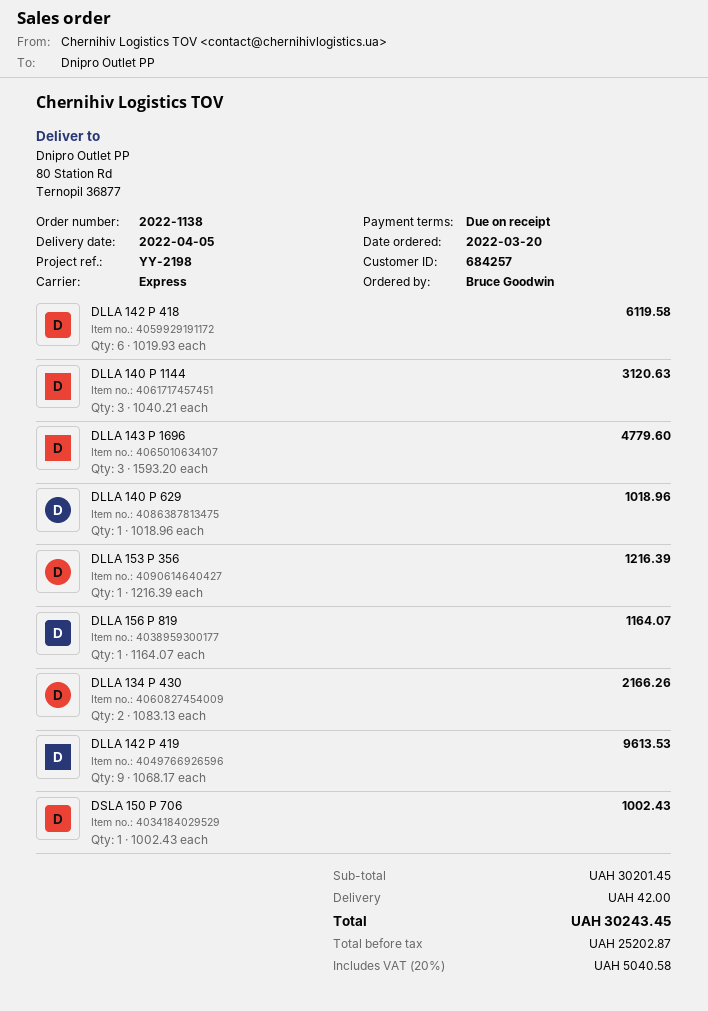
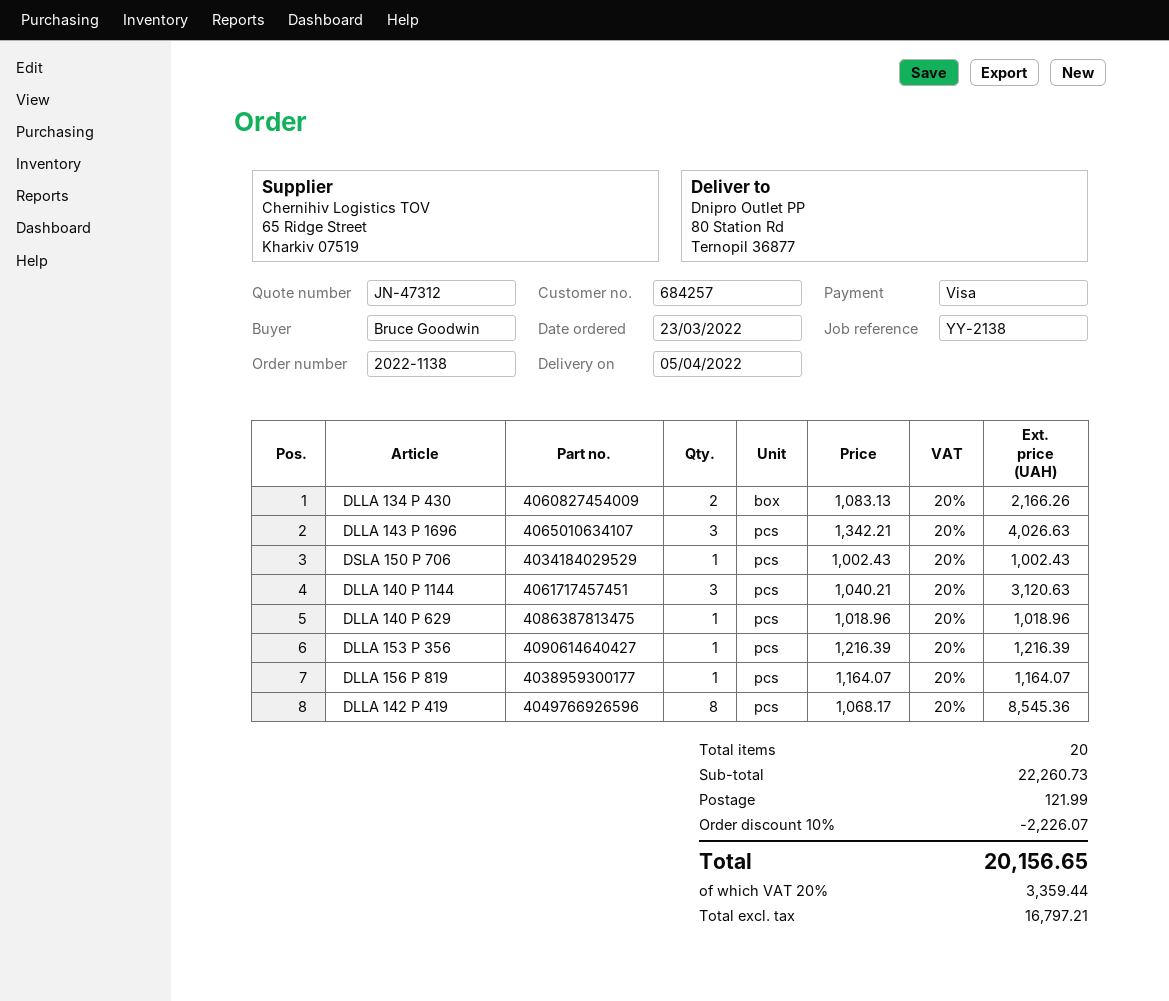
order date: 2022-03-20 -> 2022-03-23
reference: YY-2198 -> YY-2138
DLLA 142 P 418: 6 x 1019.93 = 6119.58 -> none
DLLA 143 P 1696: 3 x 1593.20 = 4779.60 -> 3 x 1342.21 = 4026.63
DLLA 142 P 419: 9 x 1068.17 = 9613.53 -> 8 x 1068.17 = 8545.36
subtotal: 30201.45 -> 22260.73
discount: none -> 10% = 2226.07
shipping: 42.00 -> 121.99
net: 25202.87 -> 16797.21
tax: 20% = 5040.58 -> 20% = 3359.44
total: 30243.45 -> 20156.65

